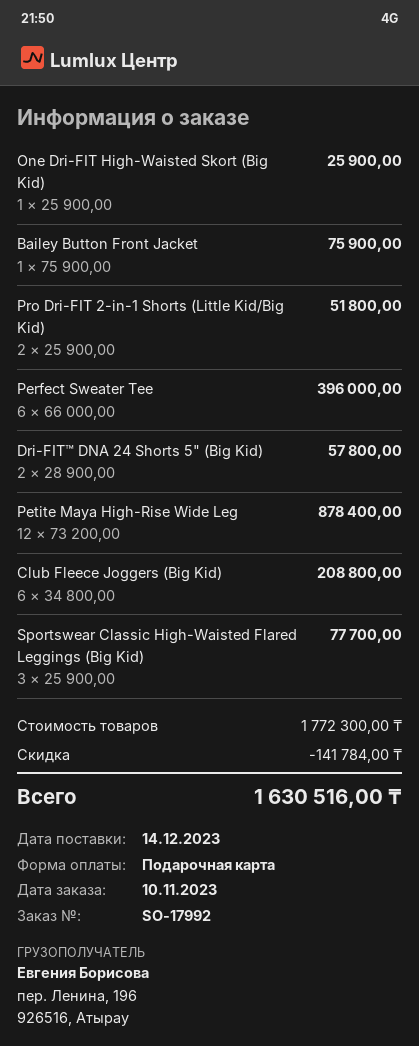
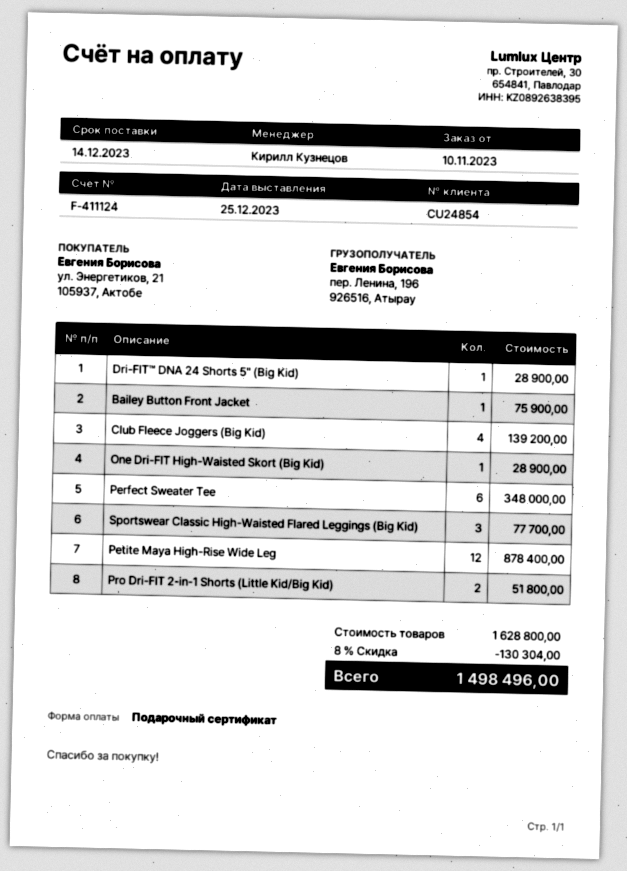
One Dri-FIT High-Waisted Skort (Big Kid): 1 for 25900.00 -> 1 for 28900.00
Perfect Sweater Tee: 6 for 396000.00 -> 6 for 348000.00
Dri-FIT™ DNA 24 Shorts 5" (Big Kid): 2 for 57800.00 -> 1 for 28900.00
Club Fleece Joggers (Big Kid): 6 for 208800.00 -> 4 for 139200.00
subtotal: 1772300.00 -> 1628800.00
discount: 141784.00 -> 130304.00
total: 1630516.00 -> 1498496.00

